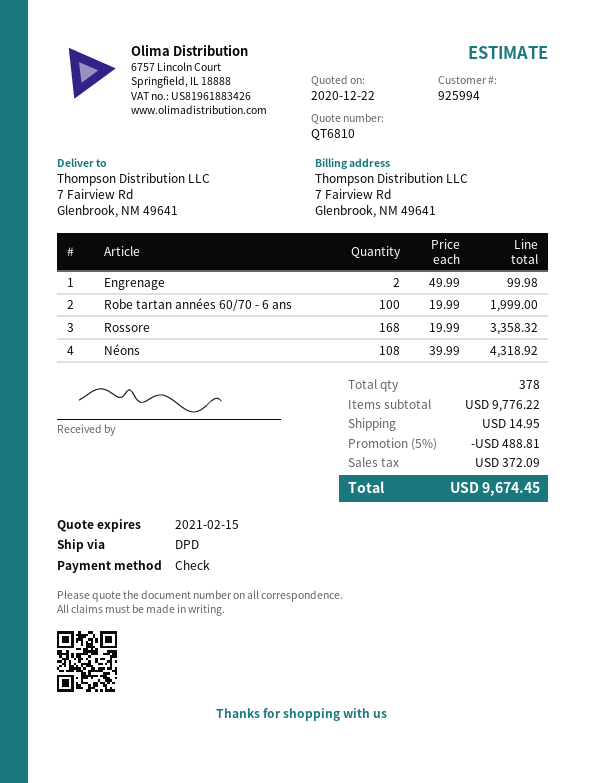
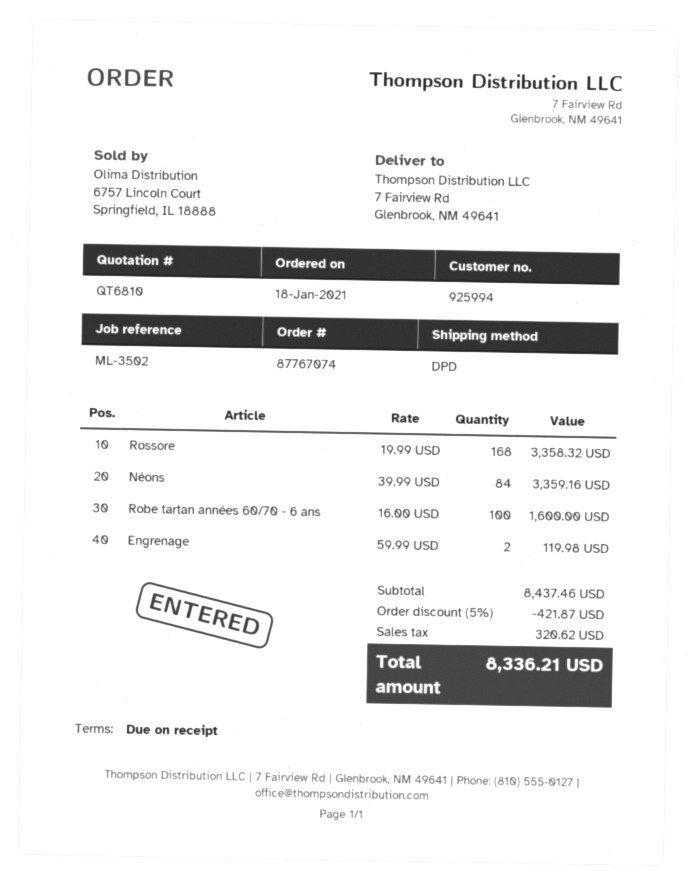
Engrenage: 2 x 49.99 = 99.98 -> 2 x 59.99 = 119.98
Robe tartan années 60/70 - 6 ans: 100 x 19.99 = 1999.00 -> 100 x 16.00 = 1600.00
Néons: 108 x 39.99 = 4318.92 -> 84 x 39.99 = 3359.16
subtotal: 9776.22 -> 8437.46
discount: 5% = 488.81 -> 5% = 421.87
shipping: 14.95 -> none
tax: 372.09 -> 320.62
total: 9674.45 -> 8336.21

